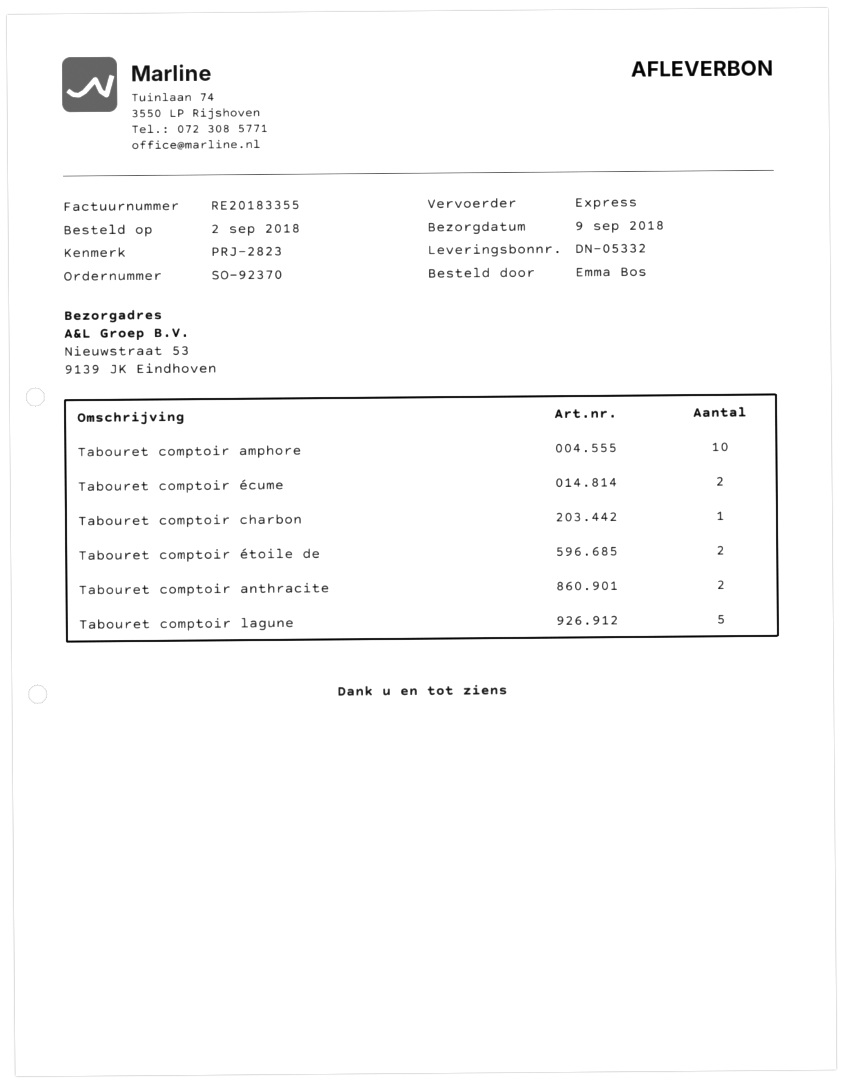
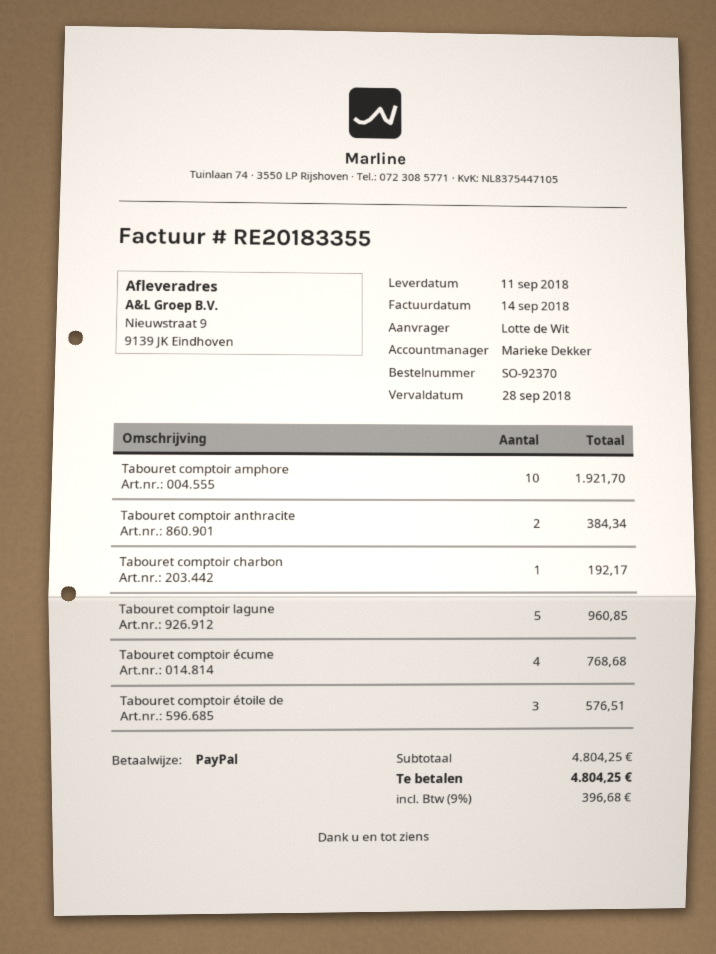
delivery date: 2018-09-09 -> 2018-09-11
ordered by: Emma Bos -> Lotte de Wit
ship to: Nieuwstraat 53, 9139 JK Eindhoven -> Nieuwstraat 9, 9139 JK Eindhoven
Tabouret comptoir écume: 2 -> 4
Tabouret comptoir étoile de: 2 -> 3

